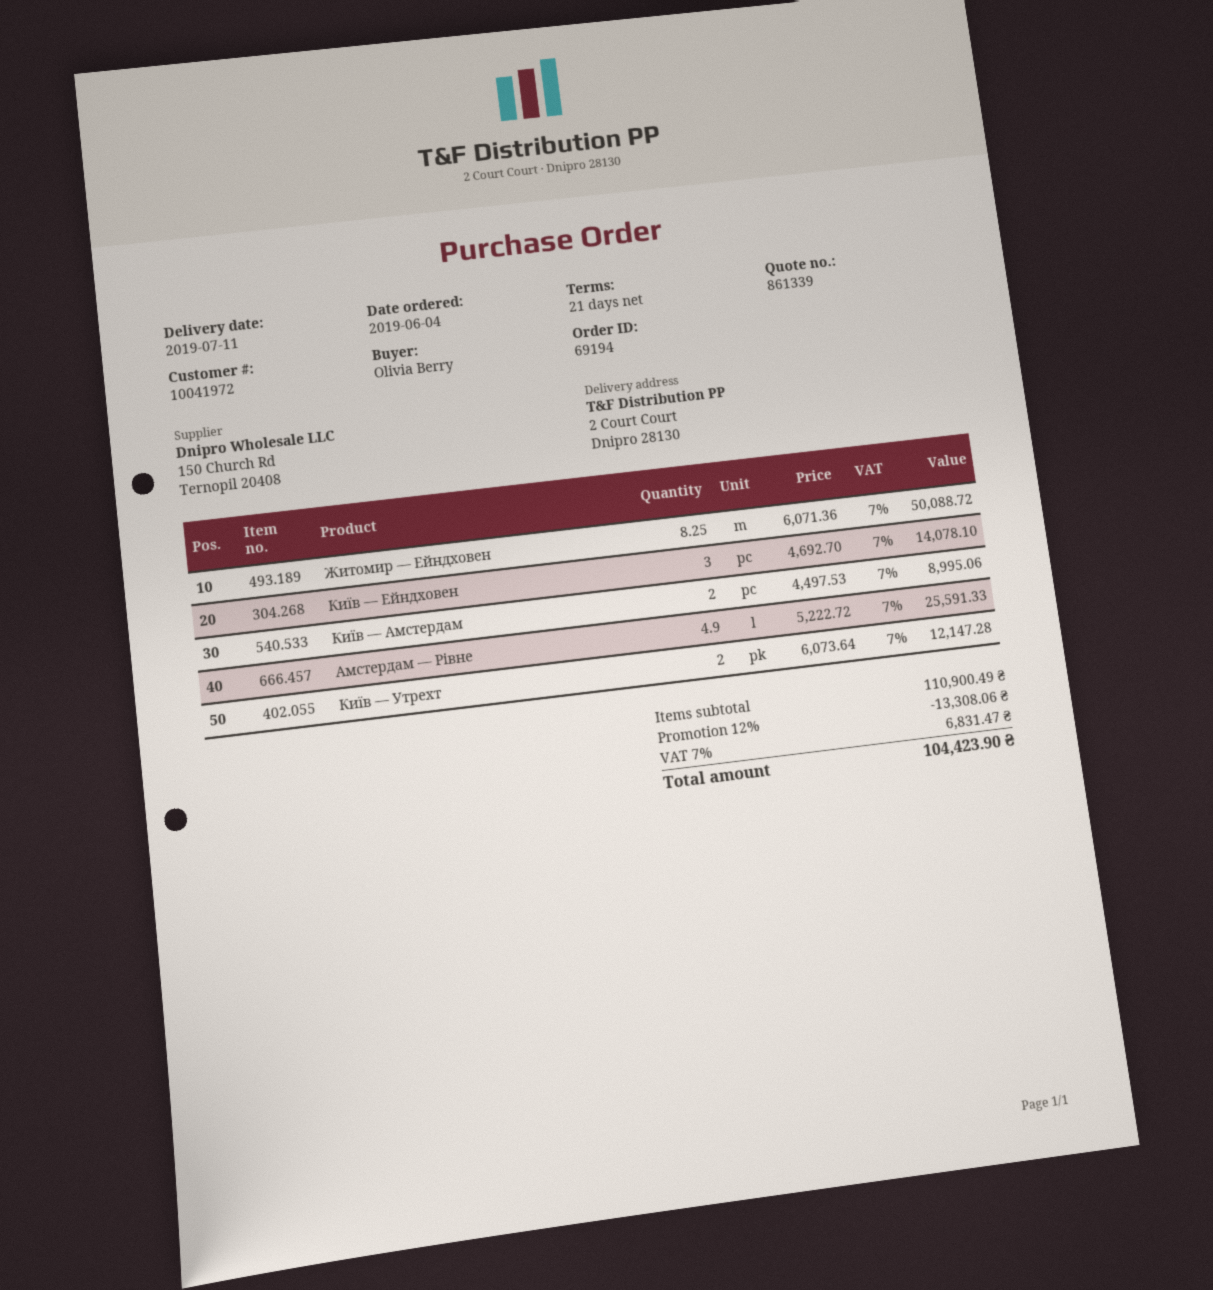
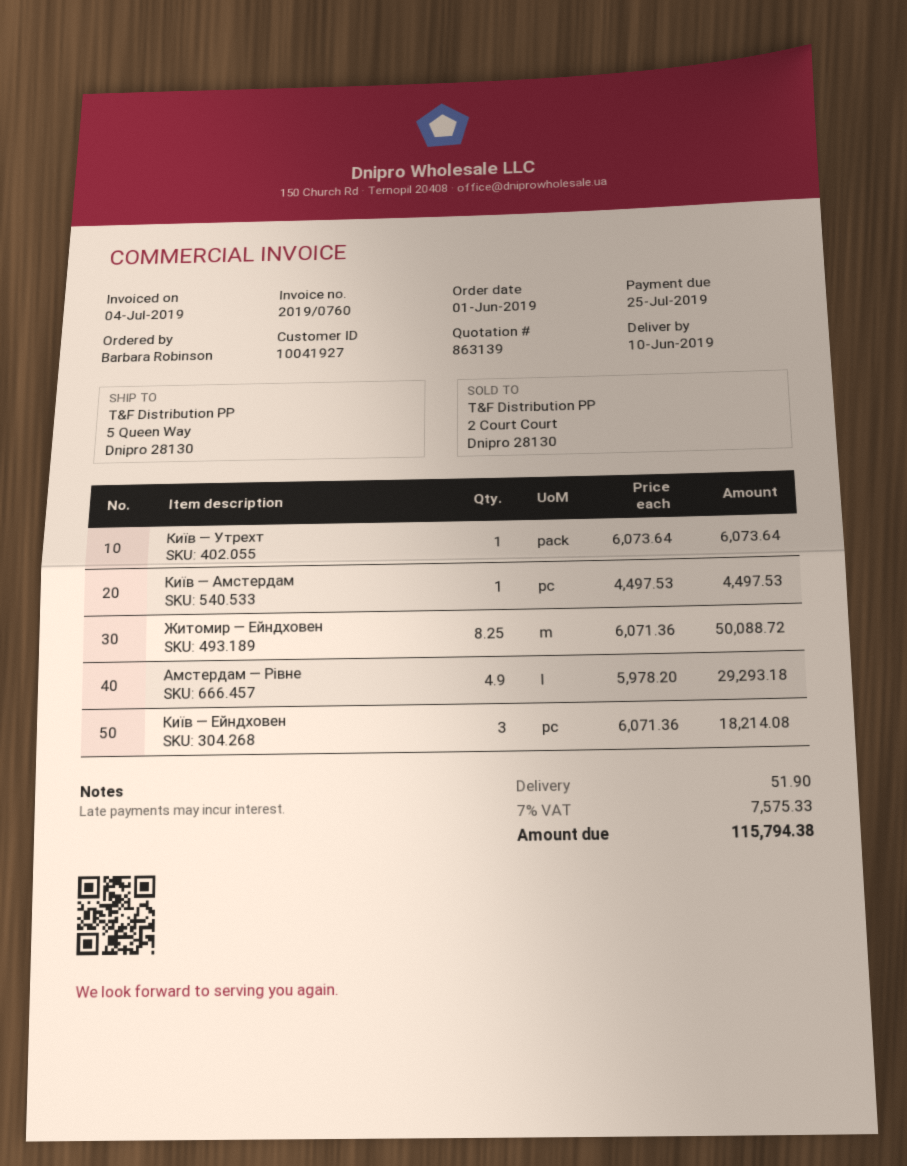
quote number: 861339 -> 863139
order date: 2019-06-04 -> 2019-06-01
delivery date: 2019-07-11 -> 2019-06-10
customer number: 10041972 -> 10041927
ordered by: Olivia Berry -> Barbara Robinson
ship to: 2 Court Court, Dnipro 28130 -> 5 Queen Way, Dnipro 28130
Київ — Ейндховен: 3 x 4692.70 = 14078.10 -> 3 x 6071.36 = 18214.08
Київ — Амстердам: 2 x 4497.53 = 8995.06 -> 1 x 4497.53 = 4497.53
Амстердам — Рівне: 4.9 x 5222.72 = 25591.33 -> 4.9 x 5978.20 = 29293.18
Київ — Утрехт: 2 x 6073.64 = 12147.28 -> 1 x 6073.64 = 6073.64
discount: 12% = 13308.06 -> none
shipping: none -> 51.90
tax: 7% = 6831.47 -> 7% = 7575.33
total: 104423.90 -> 115794.38

